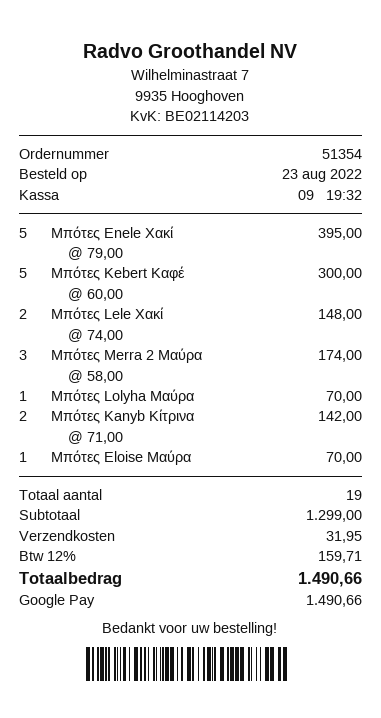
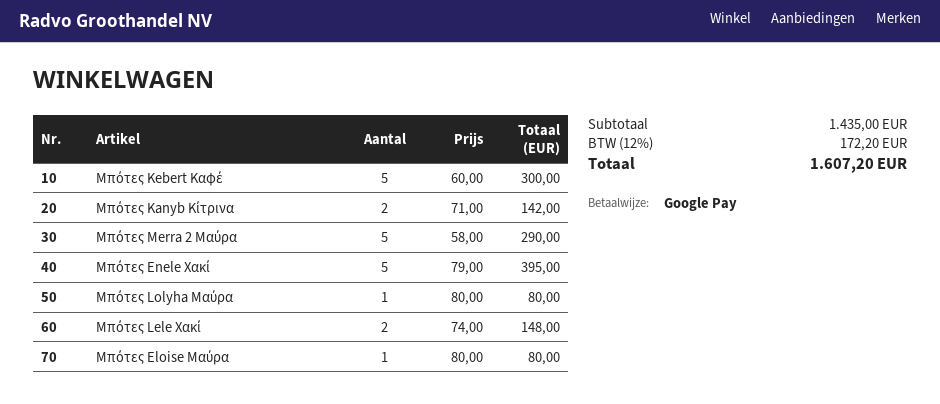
Μπότες Merra 2 Μαύρα: 3 x 58.00 = 174.00 -> 5 x 58.00 = 290.00
Μπότες Lolyha Μαύρα: 1 x 70.00 = 70.00 -> 1 x 80.00 = 80.00
Μπότες Eloise Μαύρα: 1 x 70.00 = 70.00 -> 1 x 80.00 = 80.00
subtotal: 1299.00 -> 1435.00
shipping: 31.95 -> none
tax: 12% = 159.71 -> 12% = 172.20
total: 1490.66 -> 1607.20

